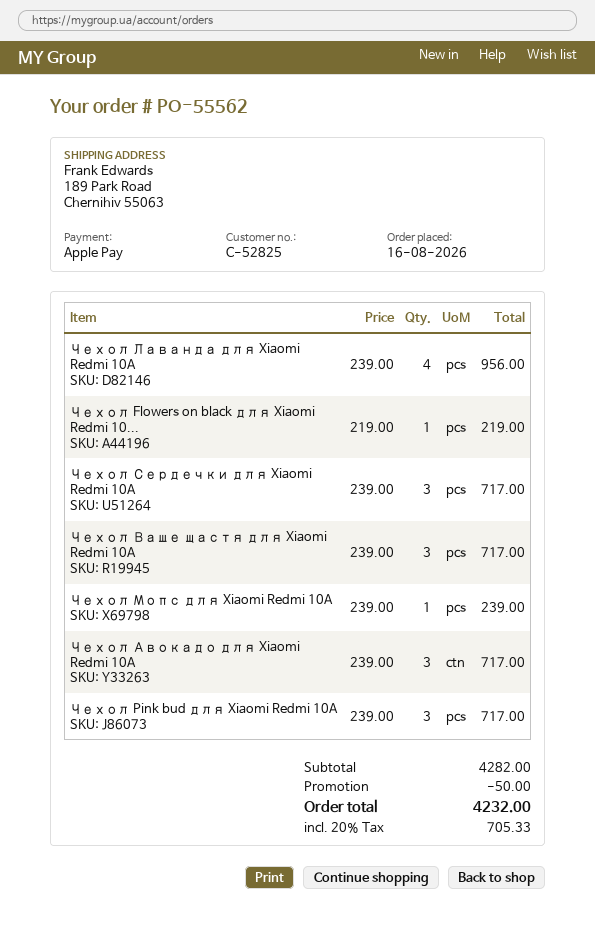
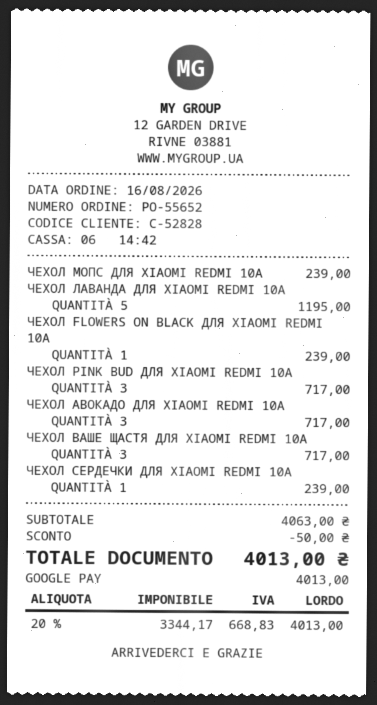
order number: PO-55562 -> PO-55652
customer number: C-52825 -> C-52828
payment method: Apple Pay -> Google Pay
Чехол Лаванда для Xiaomi Redmi 10A: 4 for 956.00 -> 5 for 1195.00
Чехол Flowers on black для Xiaomi Redmi 10...: 1 for 219.00 -> 1 for 239.00
Чехол Сердечки для Xiaomi Redmi 10A: 3 for 717.00 -> 1 for 239.00
subtotal: 4282.00 -> 4063.00
tax: 20% = 705.33 -> 20% = 668.83
total: 4232.00 -> 4013.00

